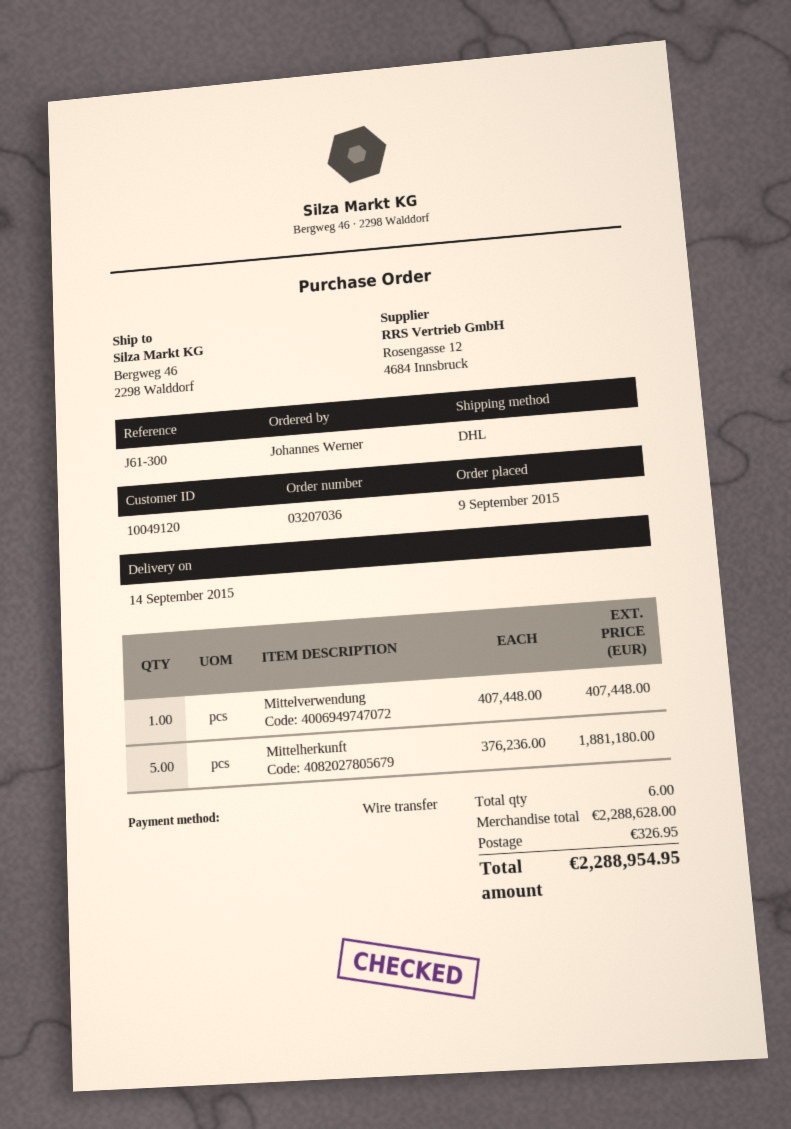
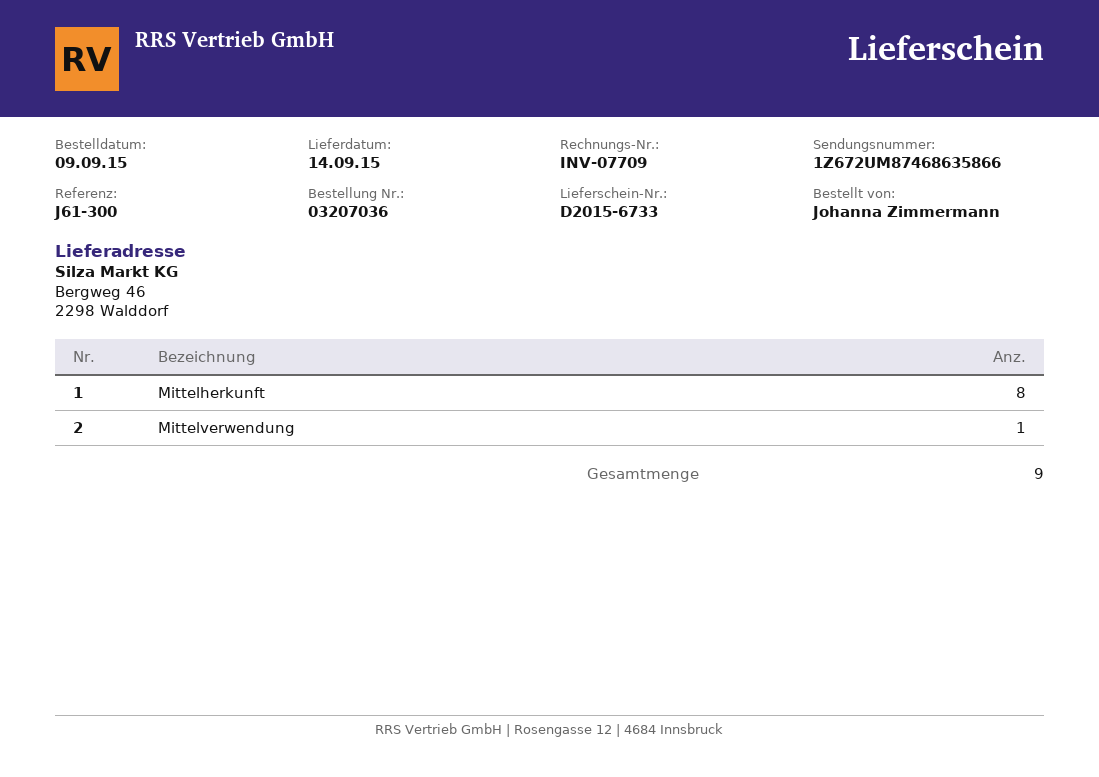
ordered by: Johannes Werner -> Johanna Zimmermann
Mittelherkunft: 5 -> 8
total quantity: 6 -> 9

